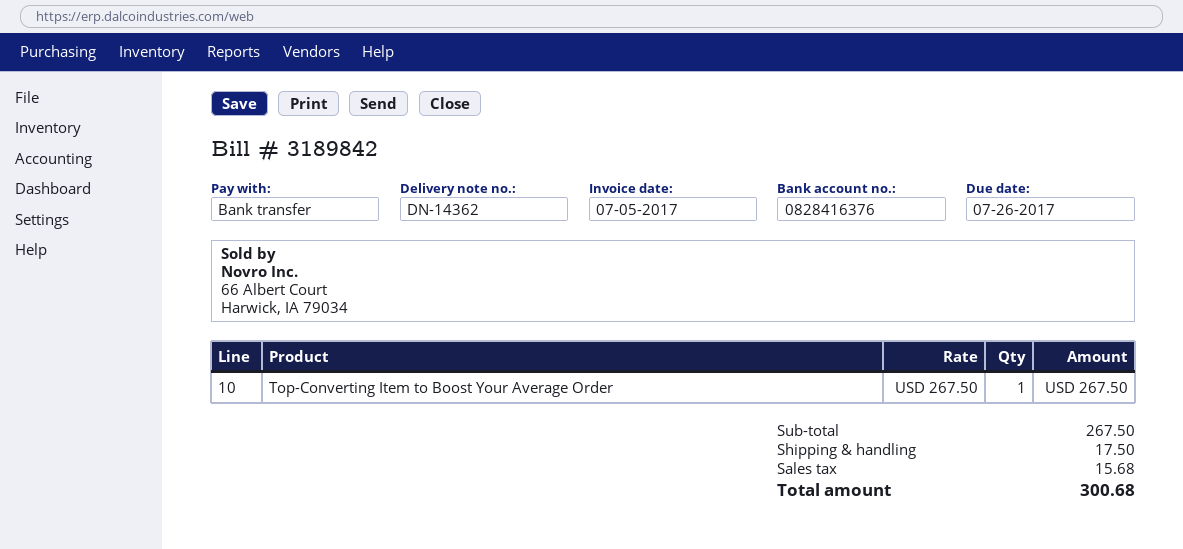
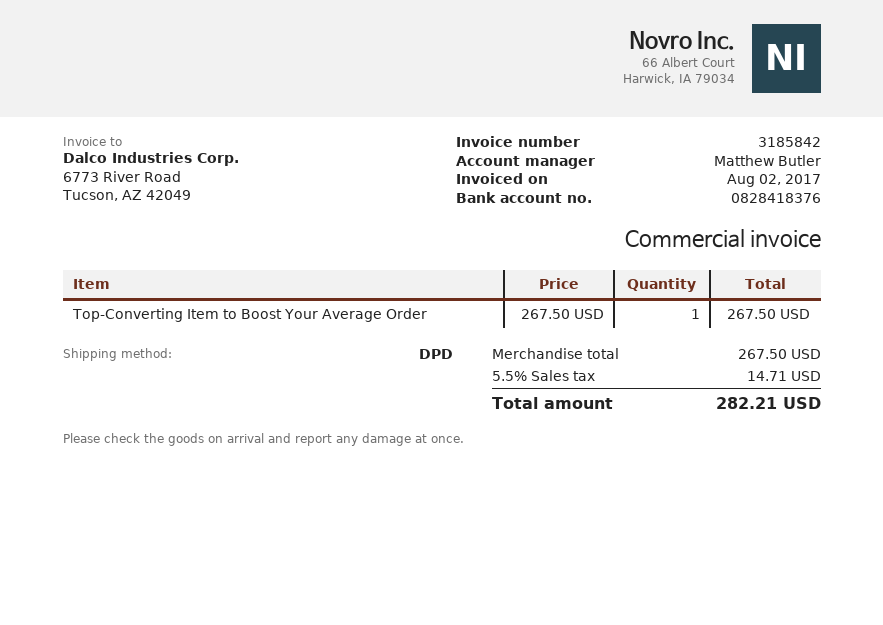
invoice number: 3189842 -> 3185842
invoice date: 2017-07-05 -> 2017-08-02
bank account: 0828416376 -> 0828418376
shipping: 17.50 -> none
tax: 15.68 -> 14.71
total: 300.68 -> 282.21

